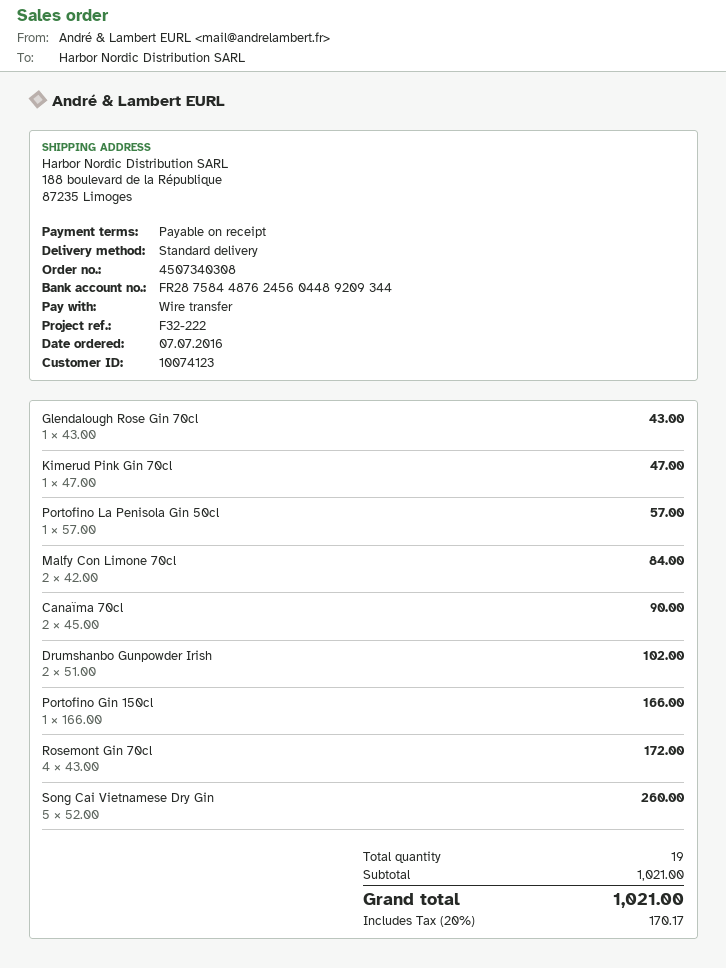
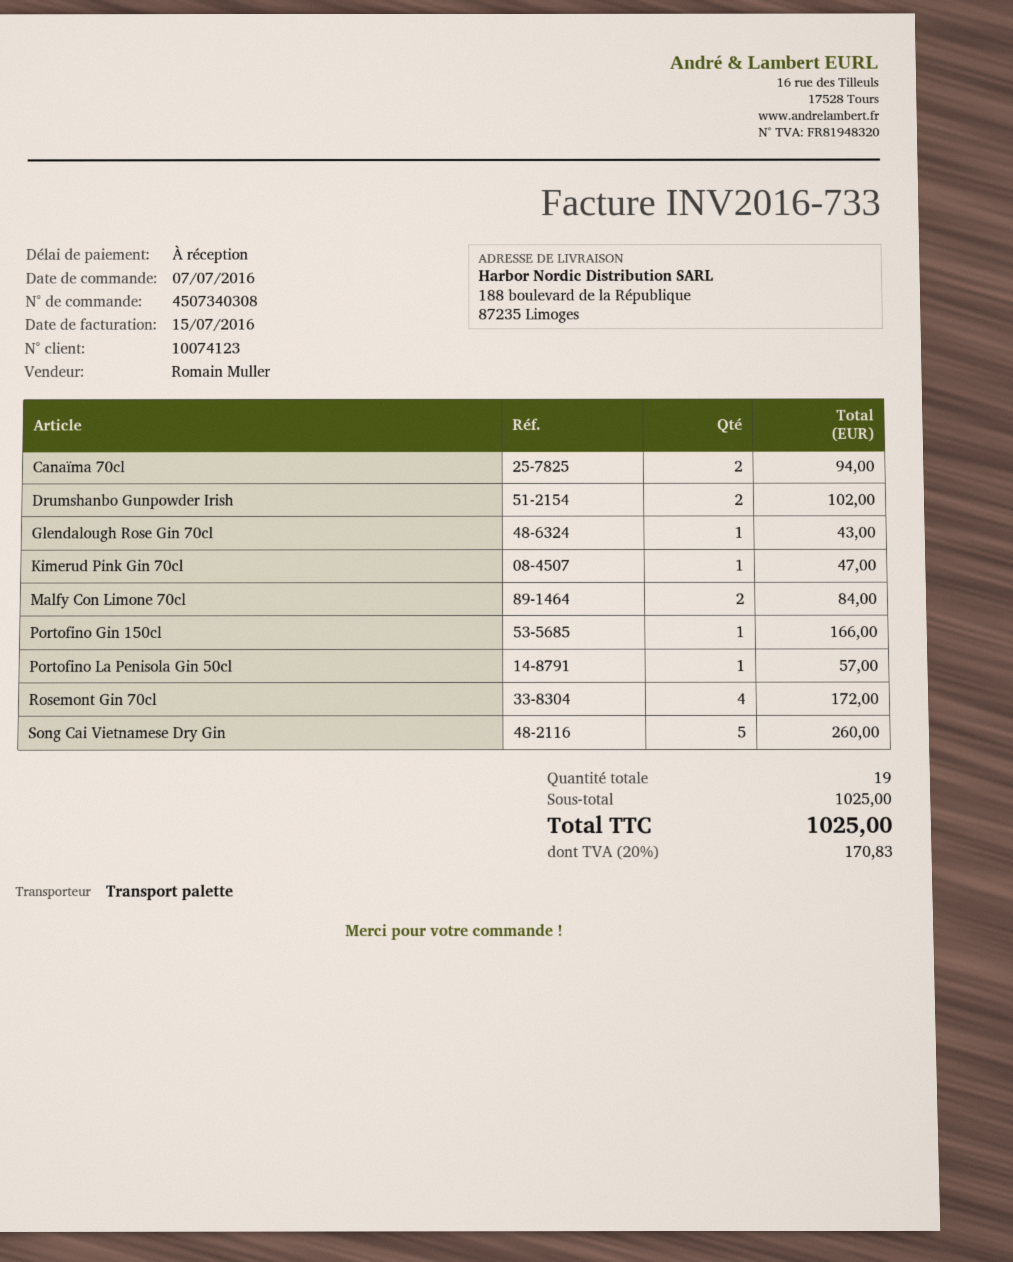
shipping method: standard -> pallet freight
Canaïma 70cl: 2 for 90.00 -> 2 for 94.00
subtotal: 1021.00 -> 1025.00
tax: 20% = 170.17 -> 20% = 170.83
total: 1021.00 -> 1025.00

